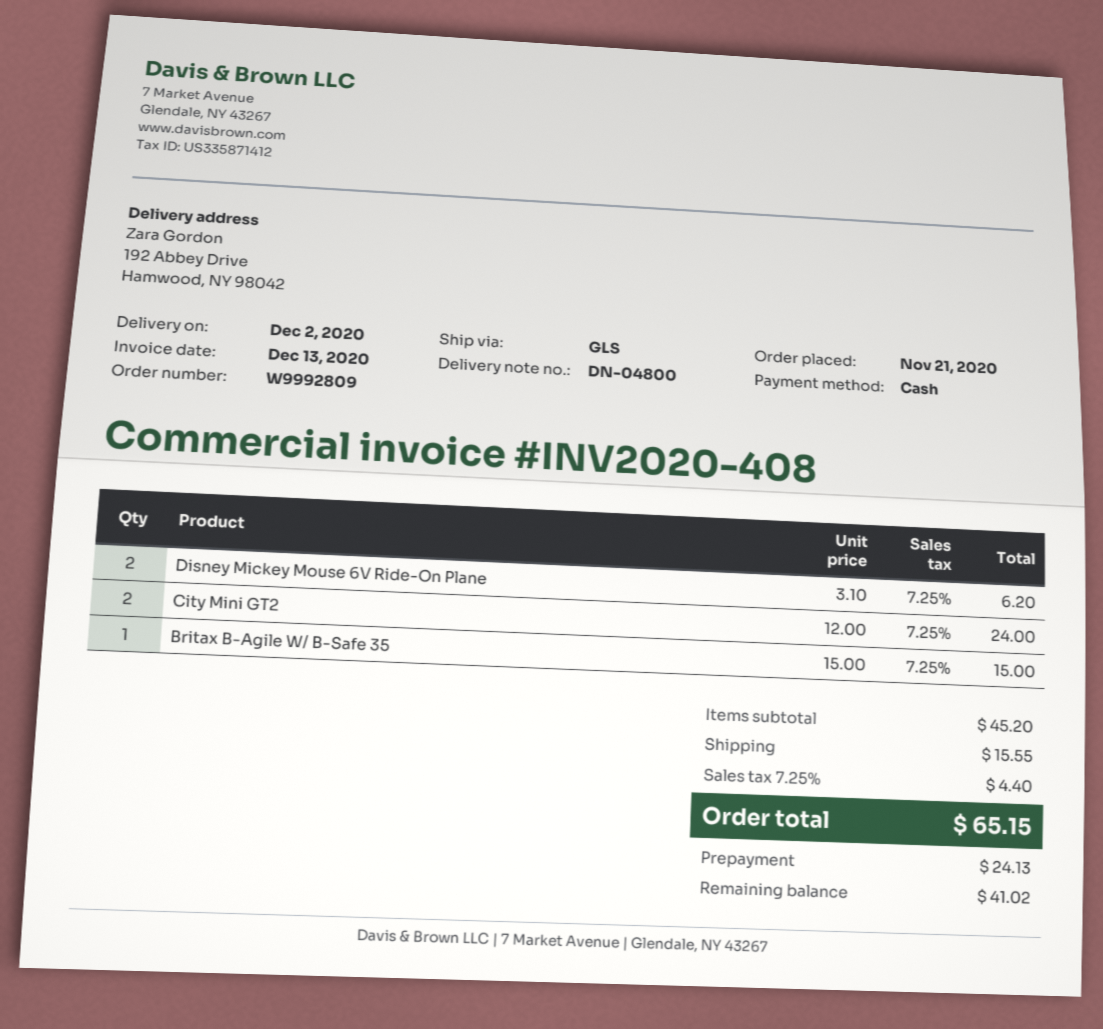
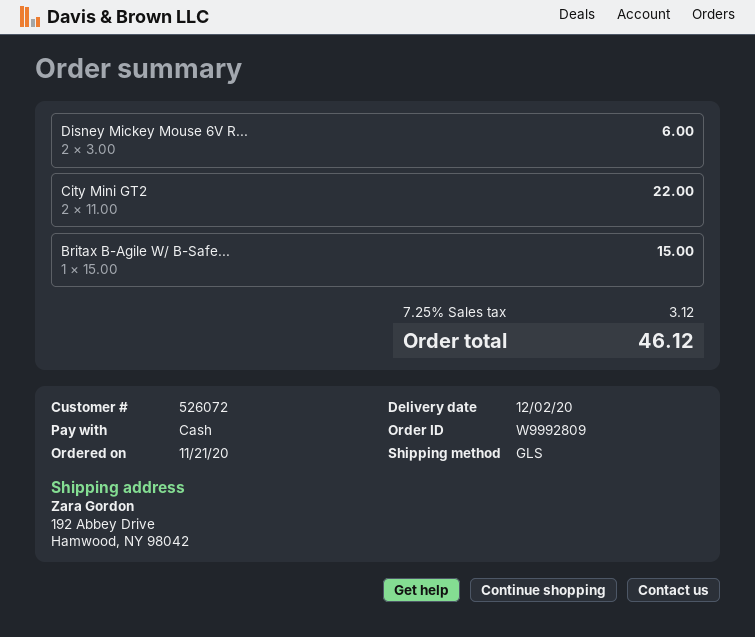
Disney Mickey Mouse 6V Ride-On Plane: 2 x 3.10 = 6.20 -> 2 x 3.00 = 6.00
City Mini GT2: 2 x 12.00 = 24.00 -> 2 x 11.00 = 22.00
shipping: 15.55 -> none
tax: 7.25% = 4.40 -> 7.25% = 3.12
total: 65.15 -> 46.12

